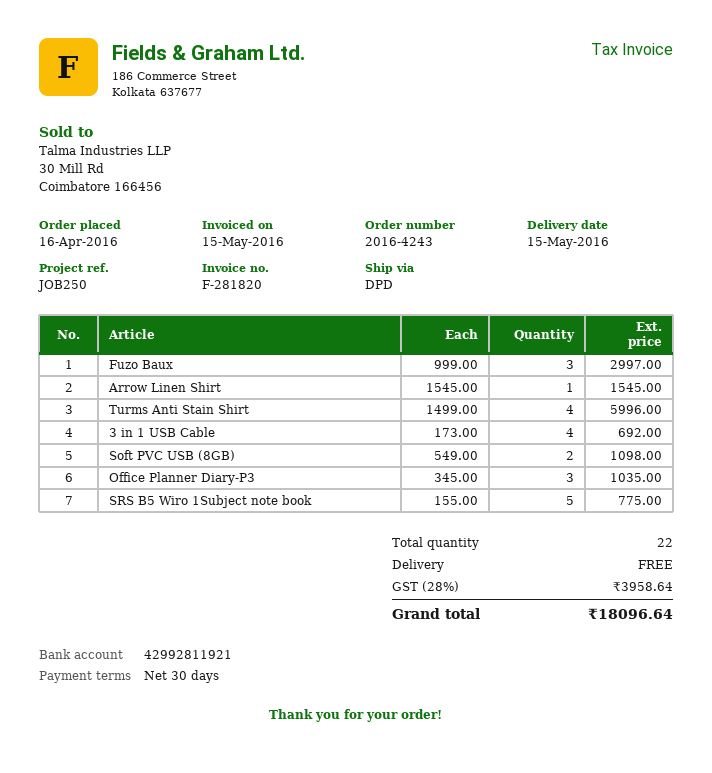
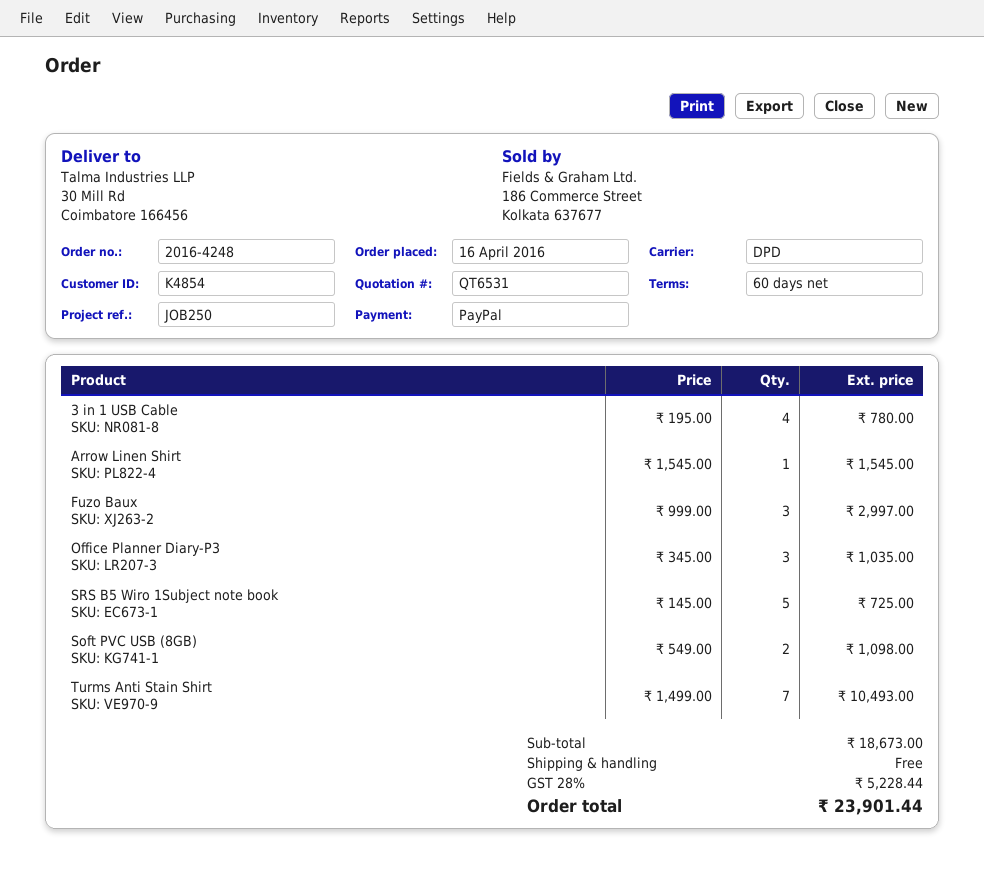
order number: 2016-4243 -> 2016-4248
payment terms: 30 days -> 60 days
Turms Anti Stain Shirt: 4 x 1499.00 = 5996.00 -> 7 x 1499.00 = 10493.00
3 in 1 USB Cable: 4 x 173.00 = 692.00 -> 4 x 195.00 = 780.00
SRS B5 Wiro 1Subject note book: 5 x 155.00 = 775.00 -> 5 x 145.00 = 725.00
tax: 28% = 3958.64 -> 28% = 5228.44
total: 18096.64 -> 23901.44

